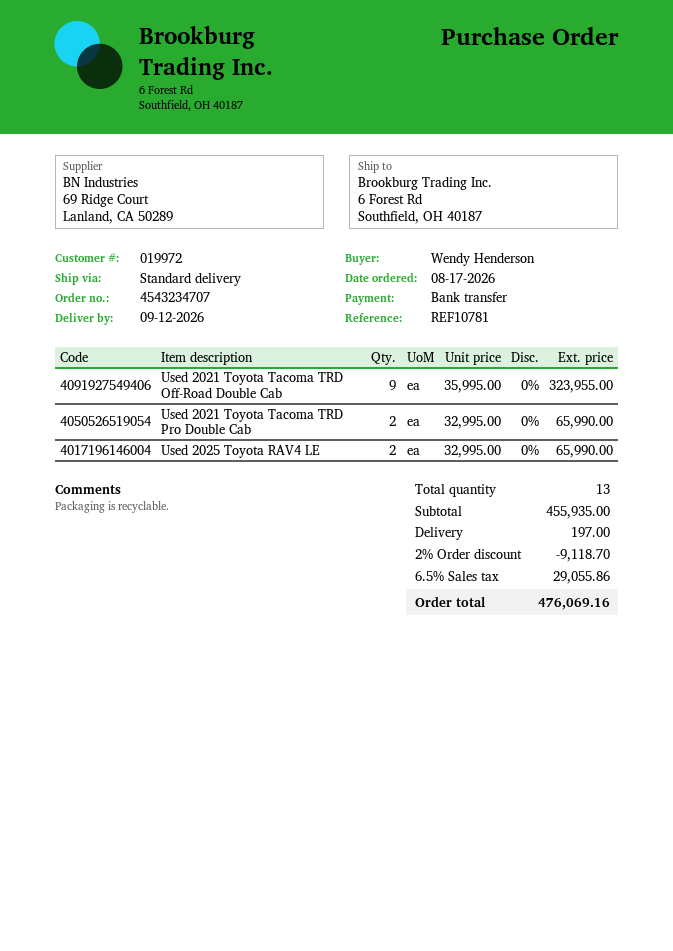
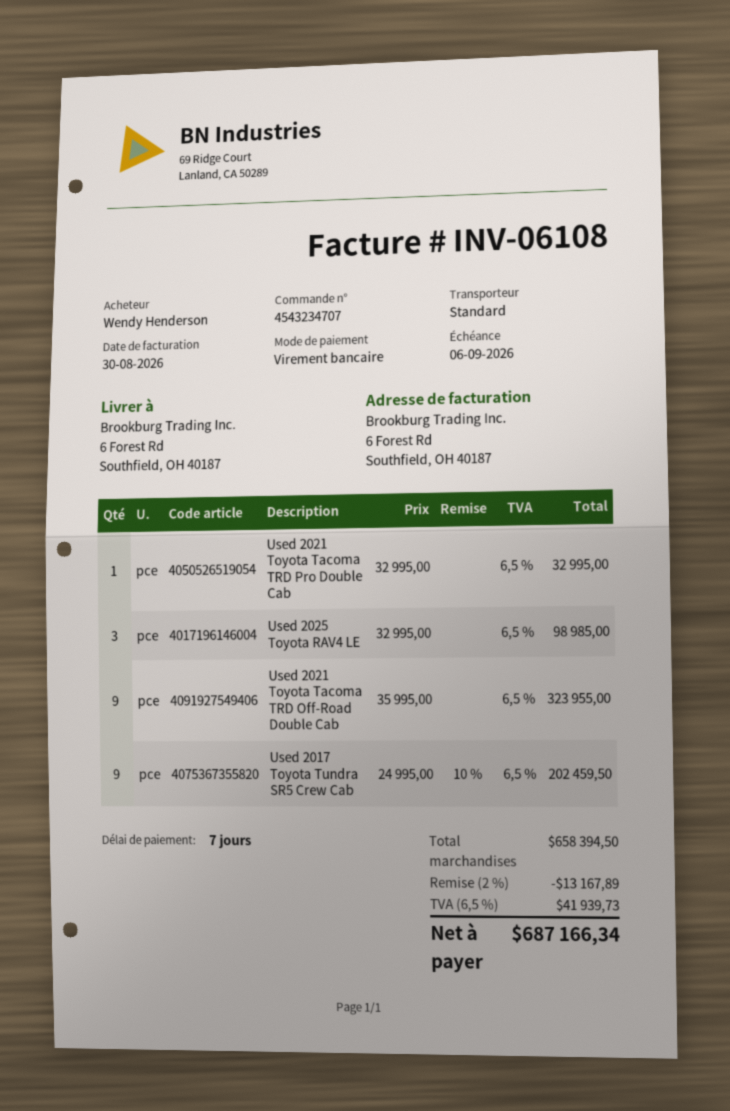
Used 2021 Toyota Tacoma TRD Pro Double Cab: 2 x 32995.00 = 65990.00 -> 1 x 32995.00 = 32995.00
Used 2025 Toyota RAV4 LE: 2 x 32995.00 = 65990.00 -> 3 x 32995.00 = 98985.00
Used 2017 Toyota Tundra SR5 Crew Cab: none -> 9 x 24995.00 - 10% = 202459.50
subtotal: 455935.00 -> 658394.50
discount: 2% = 9118.70 -> 2% = 13167.89
shipping: 197.00 -> none
tax: 6.5% = 29055.86 -> 6.5% = 41939.73
total: 476069.16 -> 687166.34

